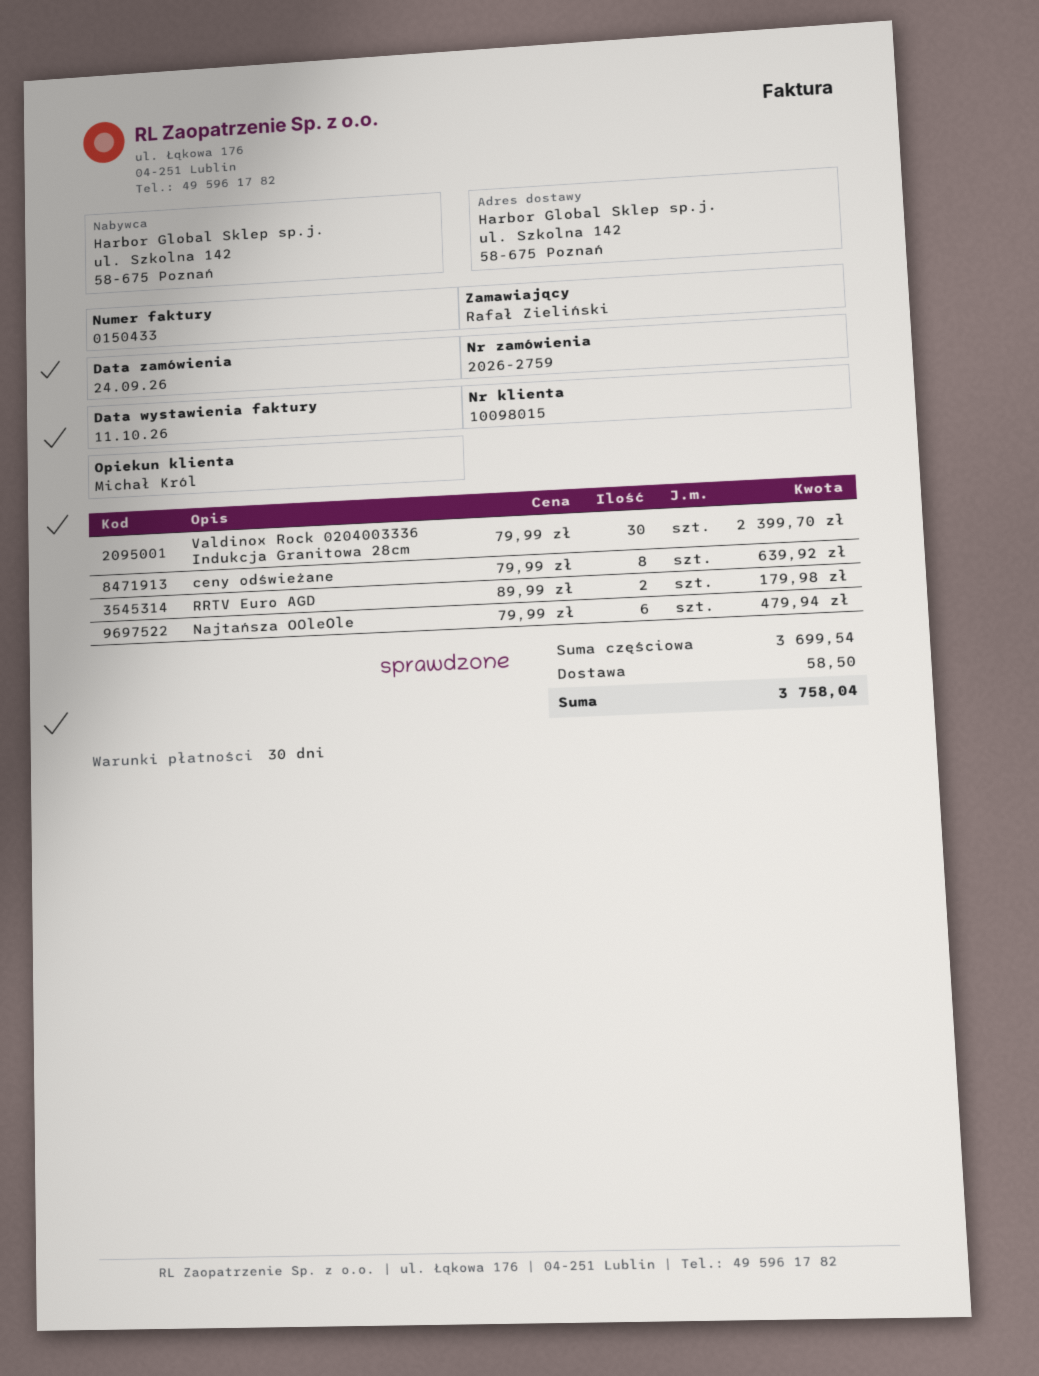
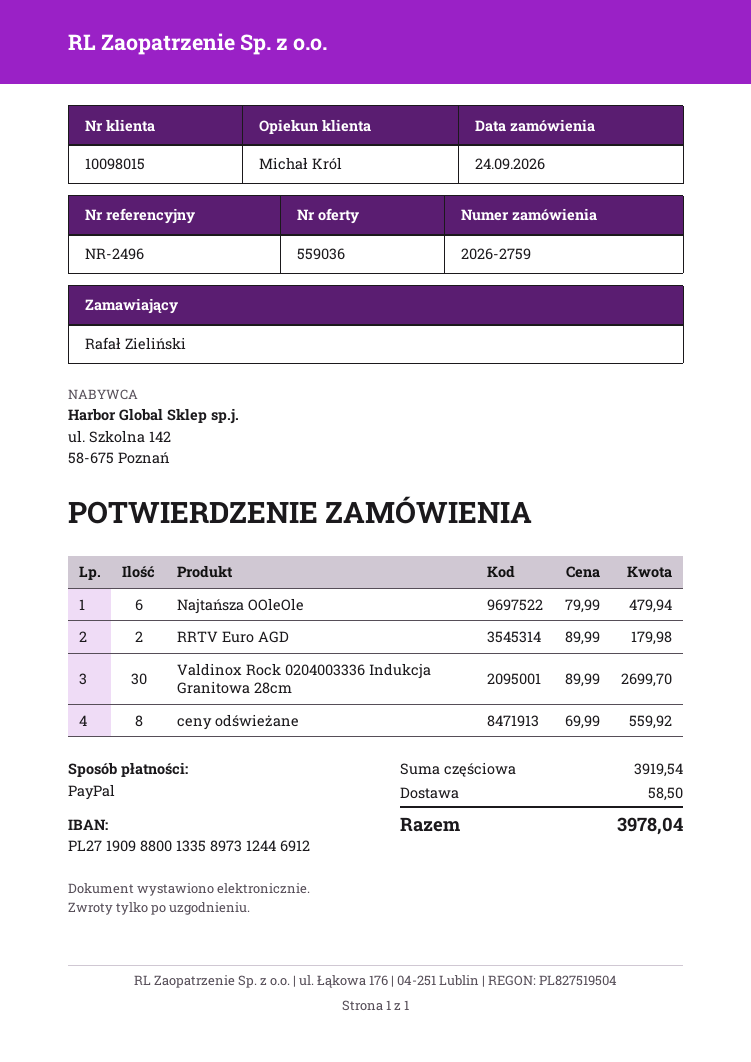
Valdinox Rock 0204003336 Indukcja Granitowa 28cm: 30 x 79.99 = 2399.70 -> 30 x 89.99 = 2699.70
ceny odświeżane: 8 x 79.99 = 639.92 -> 8 x 69.99 = 559.92
subtotal: 3699.54 -> 3919.54
total: 3758.04 -> 3978.04

